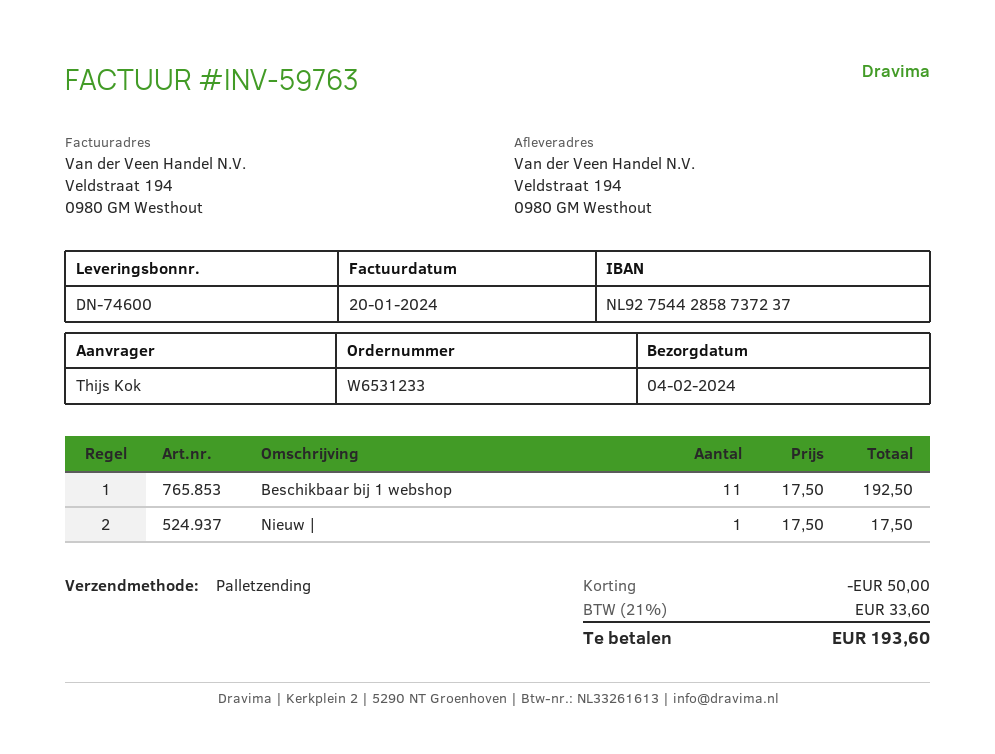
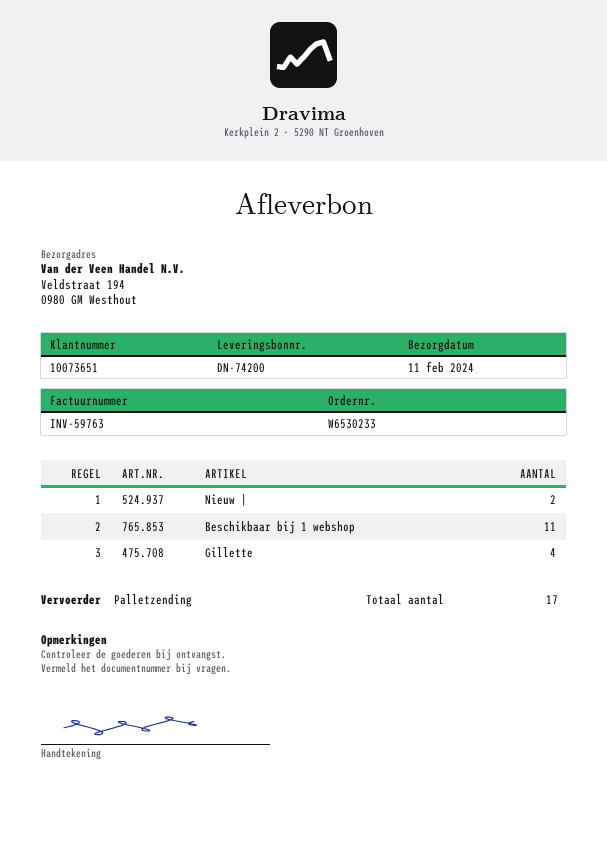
order number: W6531233 -> W6530233
delivery note number: DN-74600 -> DN-74200
delivery date: 2024-02-04 -> 2024-02-11
Nieuw |: 1 -> 2
Gillette: none -> 4

